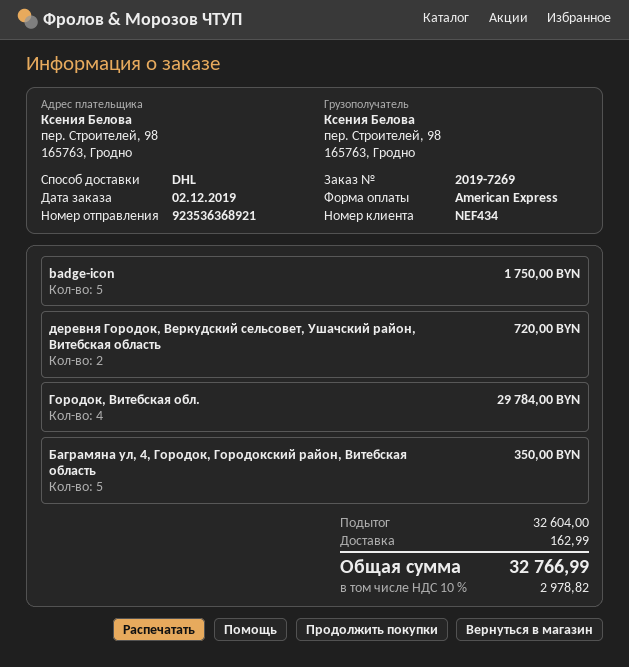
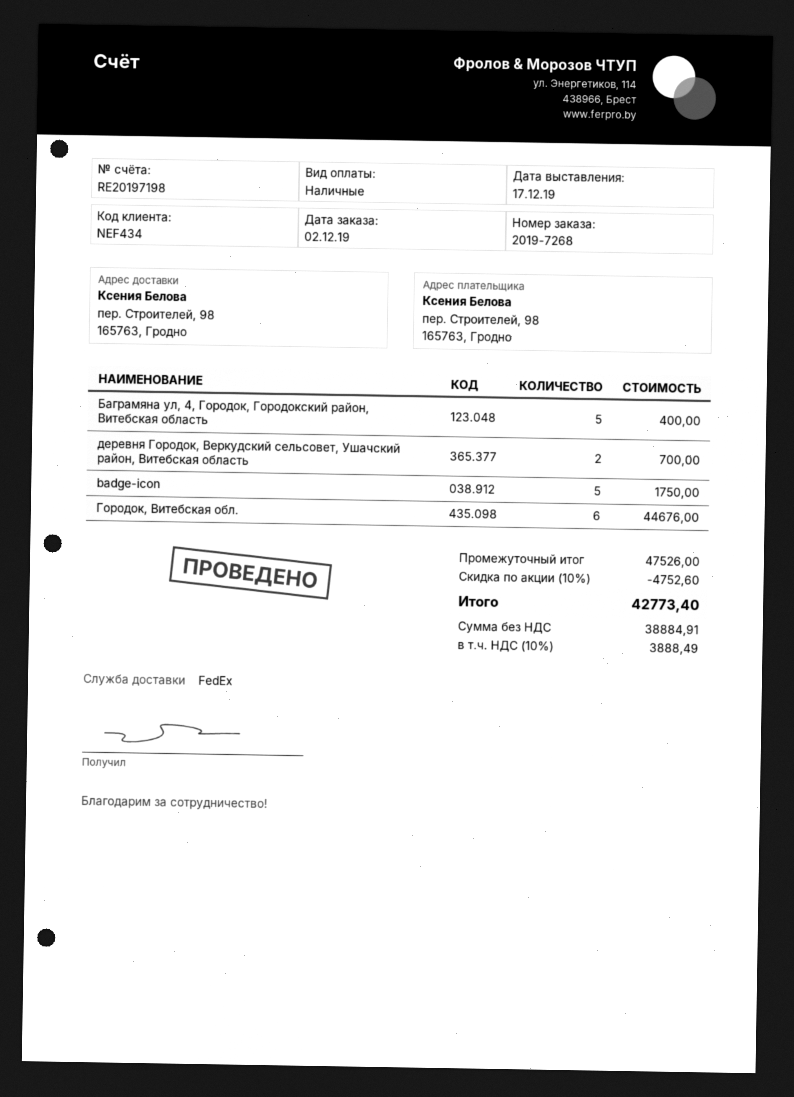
order number: 2019-7269 -> 2019-7268
payment method: American Express -> cash
shipping method: DHL -> FedEx
деревня Городок, Веркудский сельсовет, Ушачский район, Витебская область: 2 for 720.00 -> 2 for 700.00
Городок, Витебская обл.: 4 for 29784.00 -> 6 for 44676.00
Баграмяна ул, 4, Городок, Городокский район, Витебская область: 5 for 350.00 -> 5 for 400.00
subtotal: 32604.00 -> 47526.00
discount: none -> 10% = 4752.60
shipping: 162.99 -> none
tax: 10% = 2978.82 -> 10% = 3888.49
total: 32766.99 -> 42773.40

